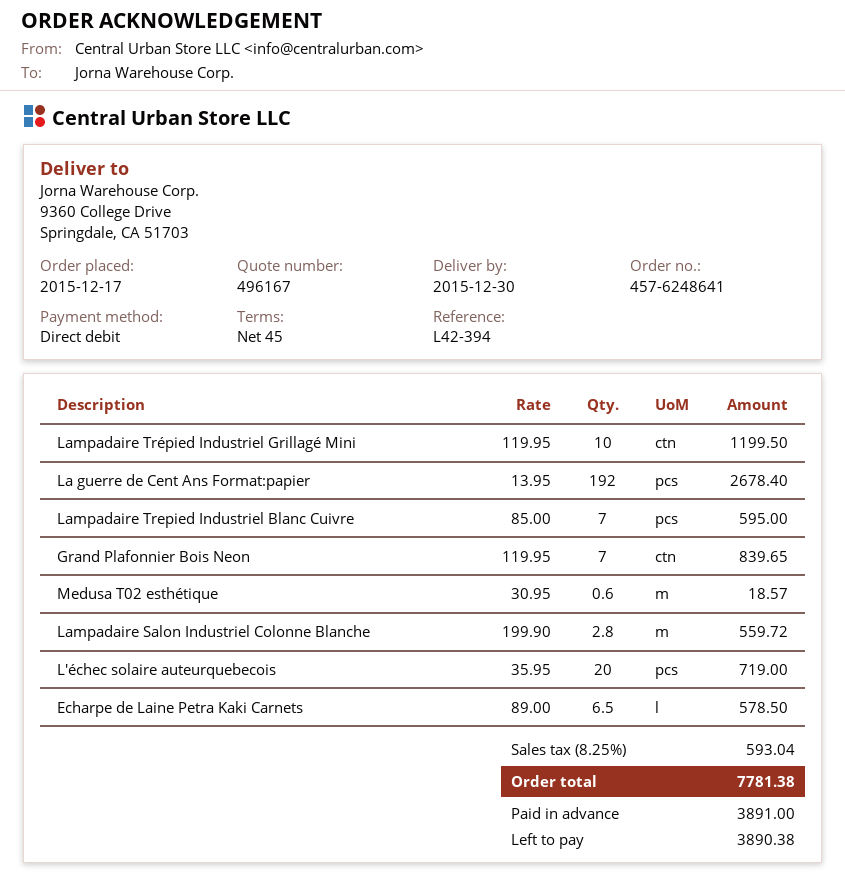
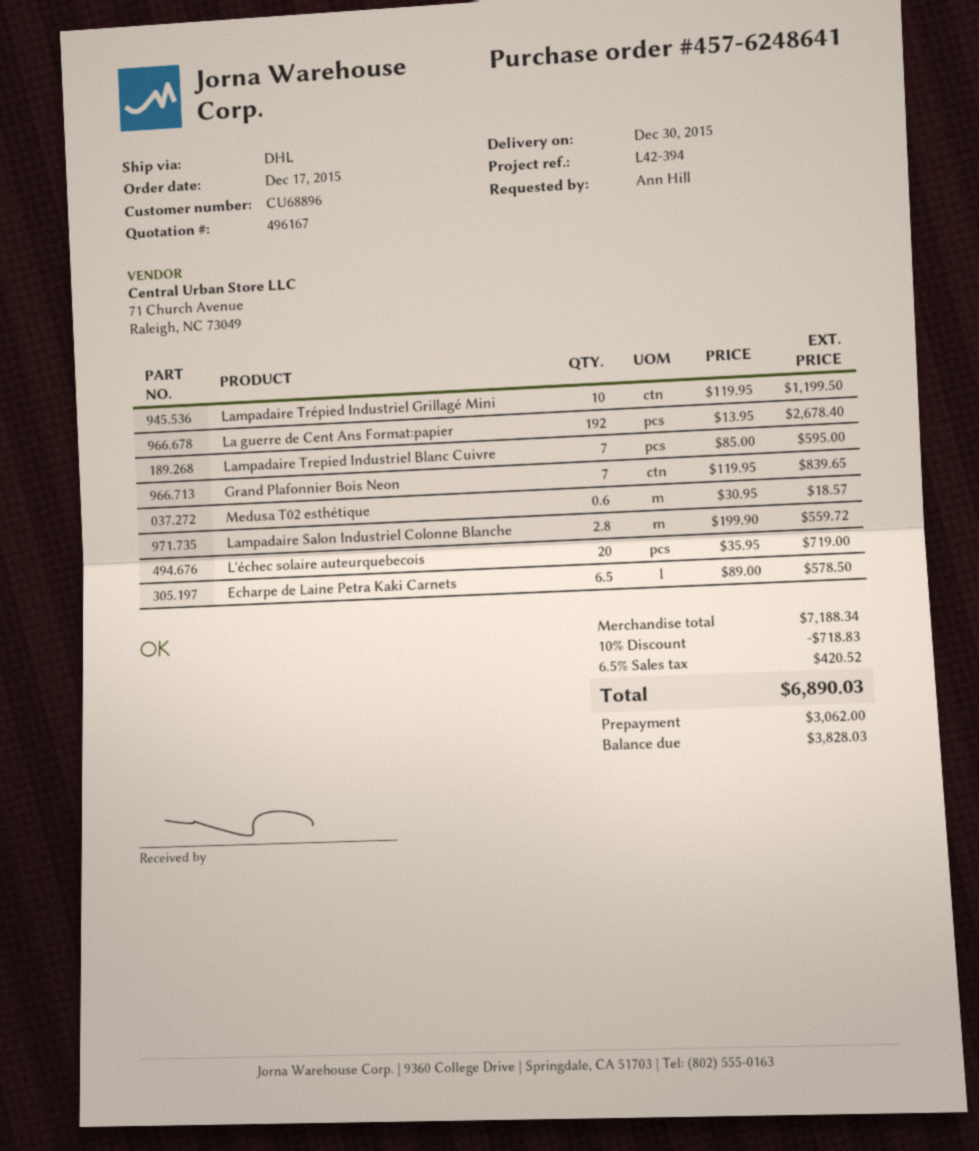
discount: none -> 10% = 718.83
tax: 8.25% = 593.04 -> 6.5% = 420.52
total: 7781.38 -> 6890.03
deposit: 3891.00 -> 3062.00
balance: 3890.38 -> 3828.03

